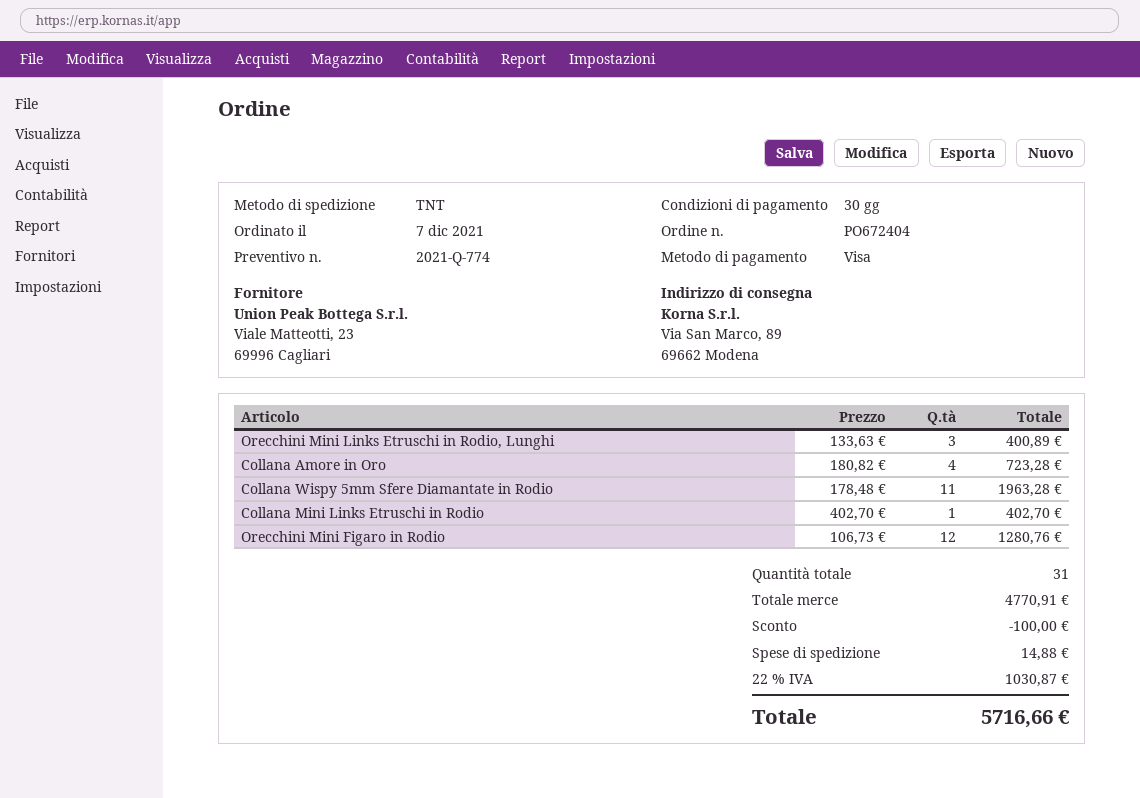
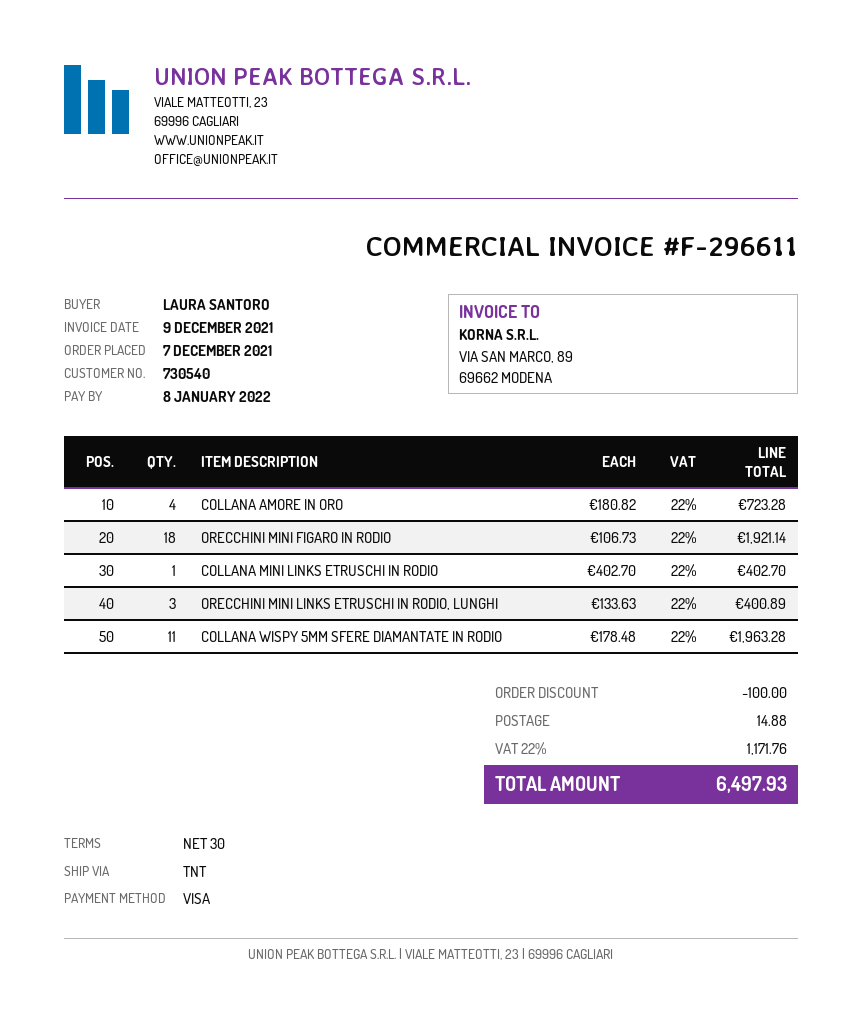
Orecchini Mini Figaro in Rodio: 12 x 106.73 = 1280.76 -> 18 x 106.73 = 1921.14
tax: 22% = 1030.87 -> 22% = 1171.76
total: 5716.66 -> 6497.93

